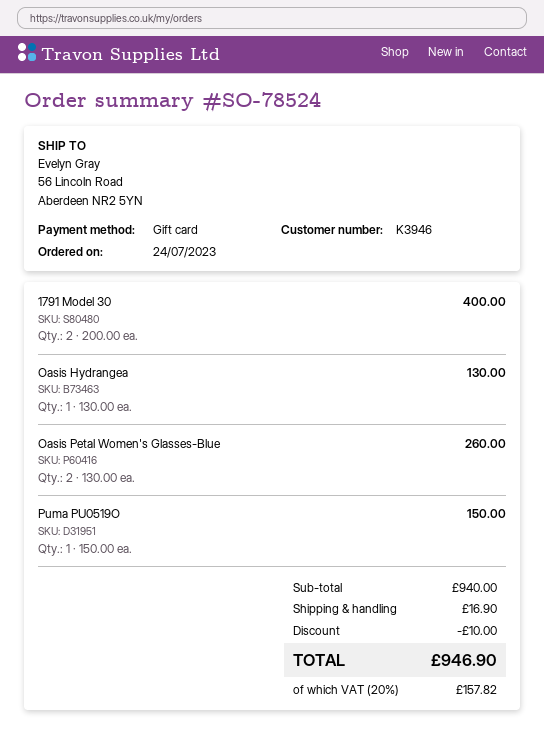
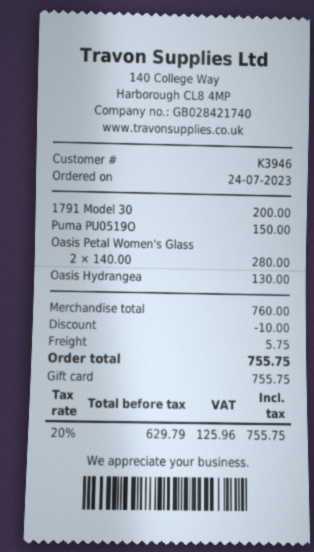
1791 Model 30: 2 x 200.00 = 400.00 -> 1 x 200.00 = 200.00
Oasis Petal Women's Glasses-Blue: 2 x 130.00 = 260.00 -> 2 x 140.00 = 280.00
subtotal: 940.00 -> 760.00
shipping: 16.90 -> 5.75
tax: 20% = 157.82 -> 20% = 125.96
total: 946.90 -> 755.75

